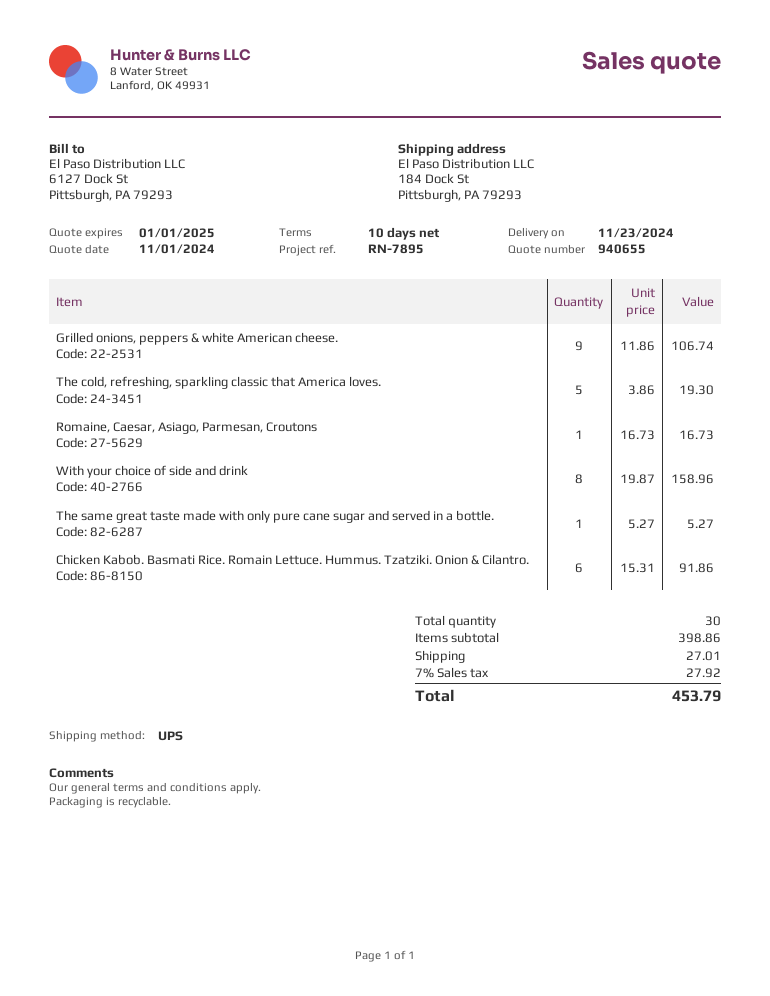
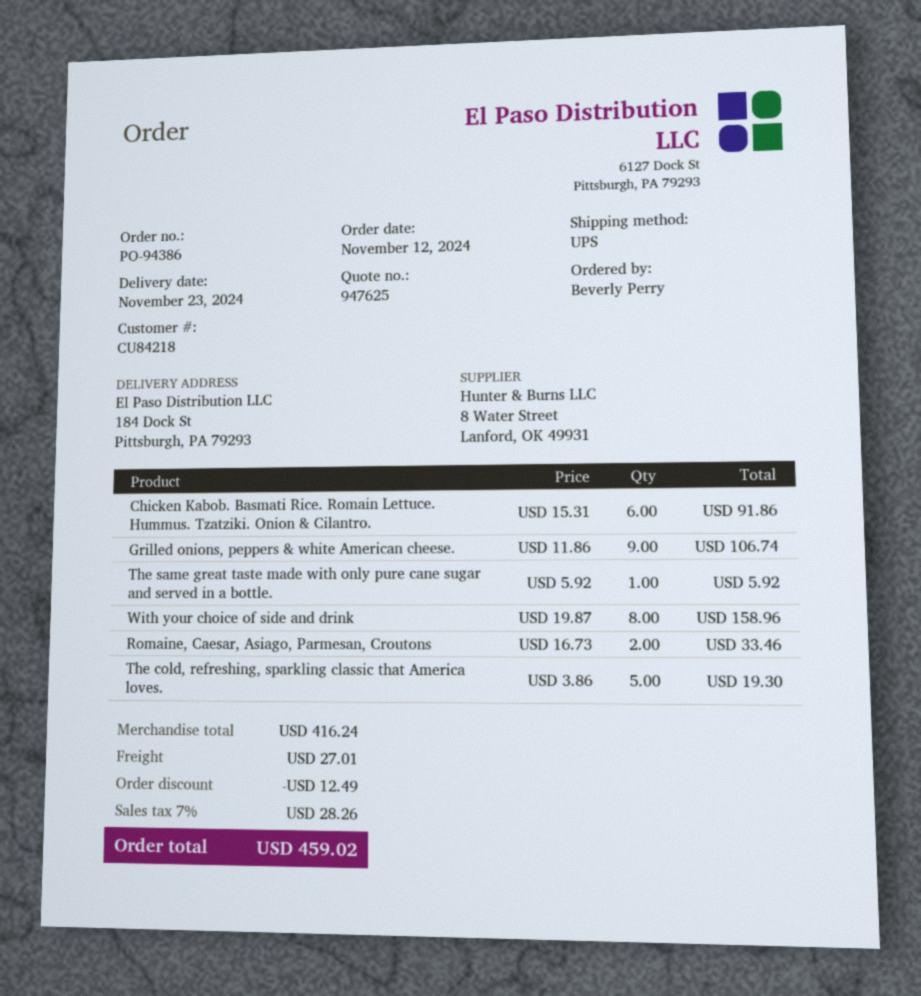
quote number: 940655 -> 947625
Romaine, Caesar, Asiago, Parmesan, Croutons: 1 x 16.73 = 16.73 -> 2 x 16.73 = 33.46
The same great taste made with only pure cane sugar and served in a bottle.: 1 x 5.27 = 5.27 -> 1 x 5.92 = 5.92
subtotal: 398.86 -> 416.24
discount: none -> 12.49
tax: 7% = 27.92 -> 7% = 28.26
total: 453.79 -> 459.02

